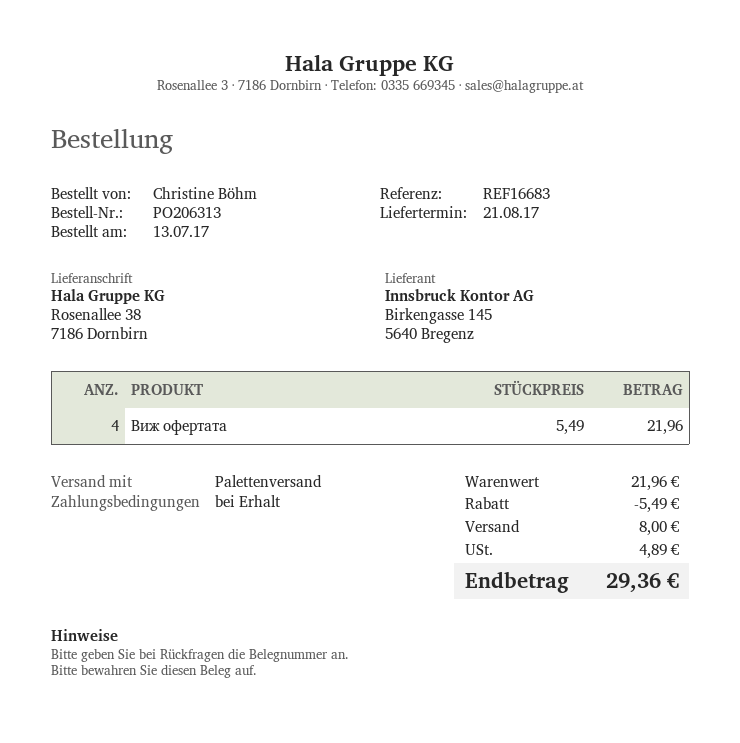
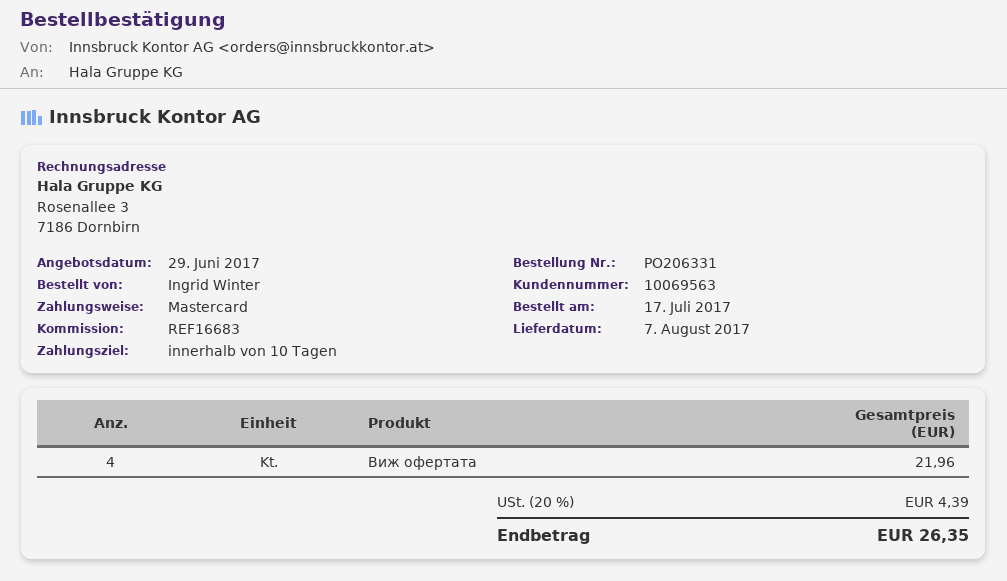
order number: PO206313 -> PO206331
order date: 2017-07-13 -> 2017-07-17
delivery date: 2017-08-21 -> 2017-08-07
payment terms: on receipt -> 10 days
ordered by: Christine Böhm -> Ingrid Winter
discount: 5.49 -> none
shipping: 8.00 -> none
tax: 4.89 -> 4.39
total: 29.36 -> 26.35

